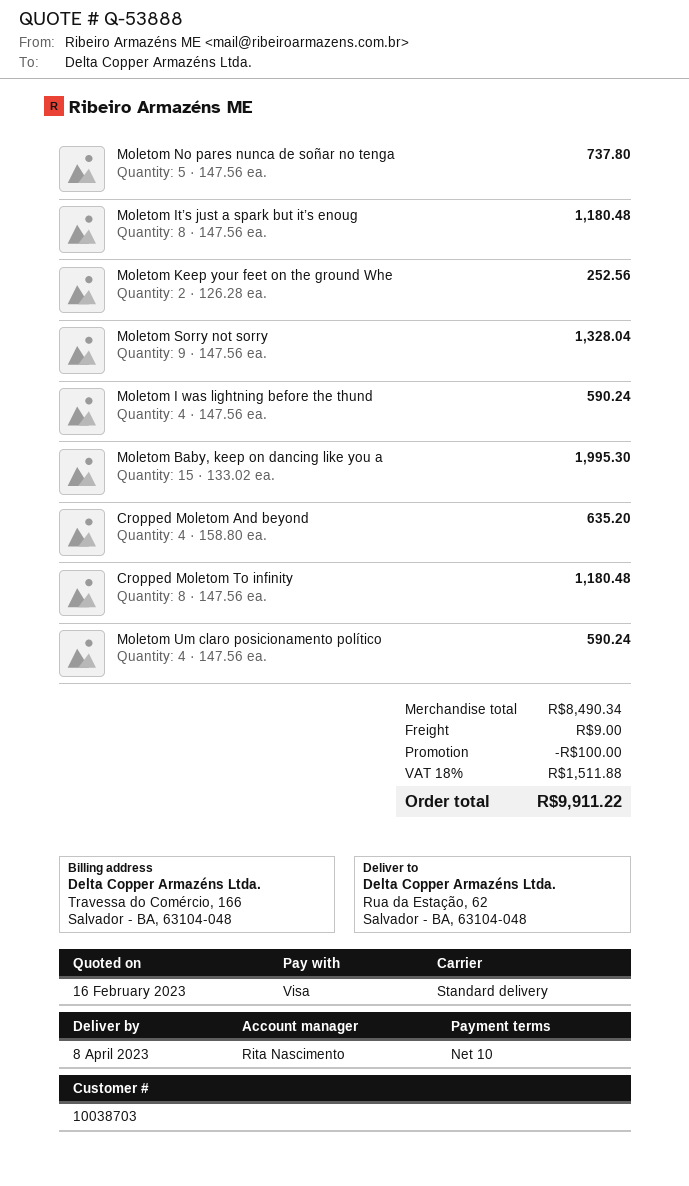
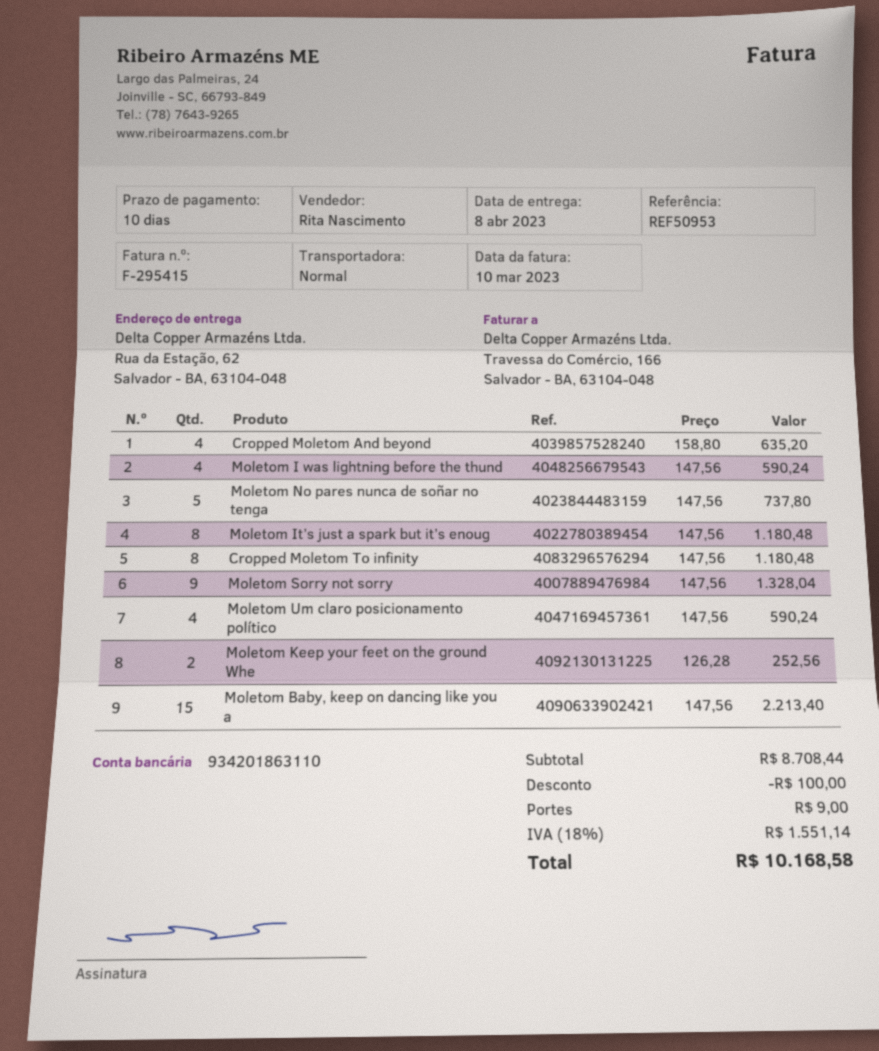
Moletom Baby, keep on dancing like you a: 15 x 133.02 = 1995.30 -> 15 x 147.56 = 2213.40
subtotal: 8490.34 -> 8708.44
tax: 18% = 1511.88 -> 18% = 1551.14
total: 9911.22 -> 10168.58

